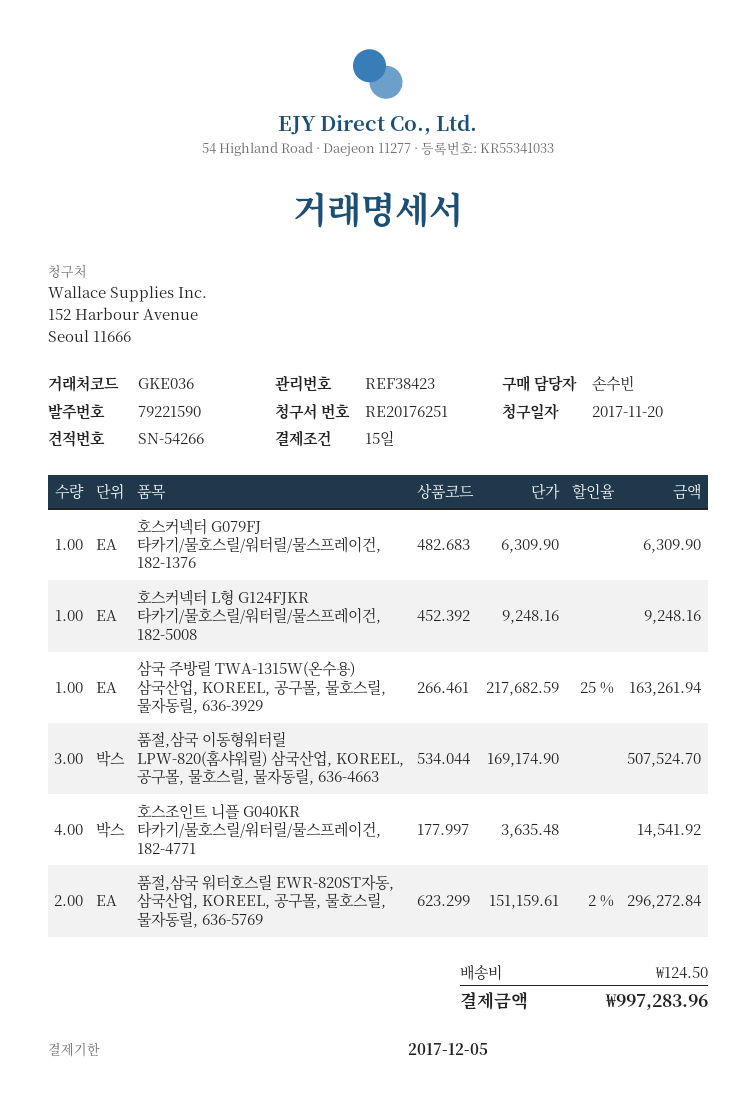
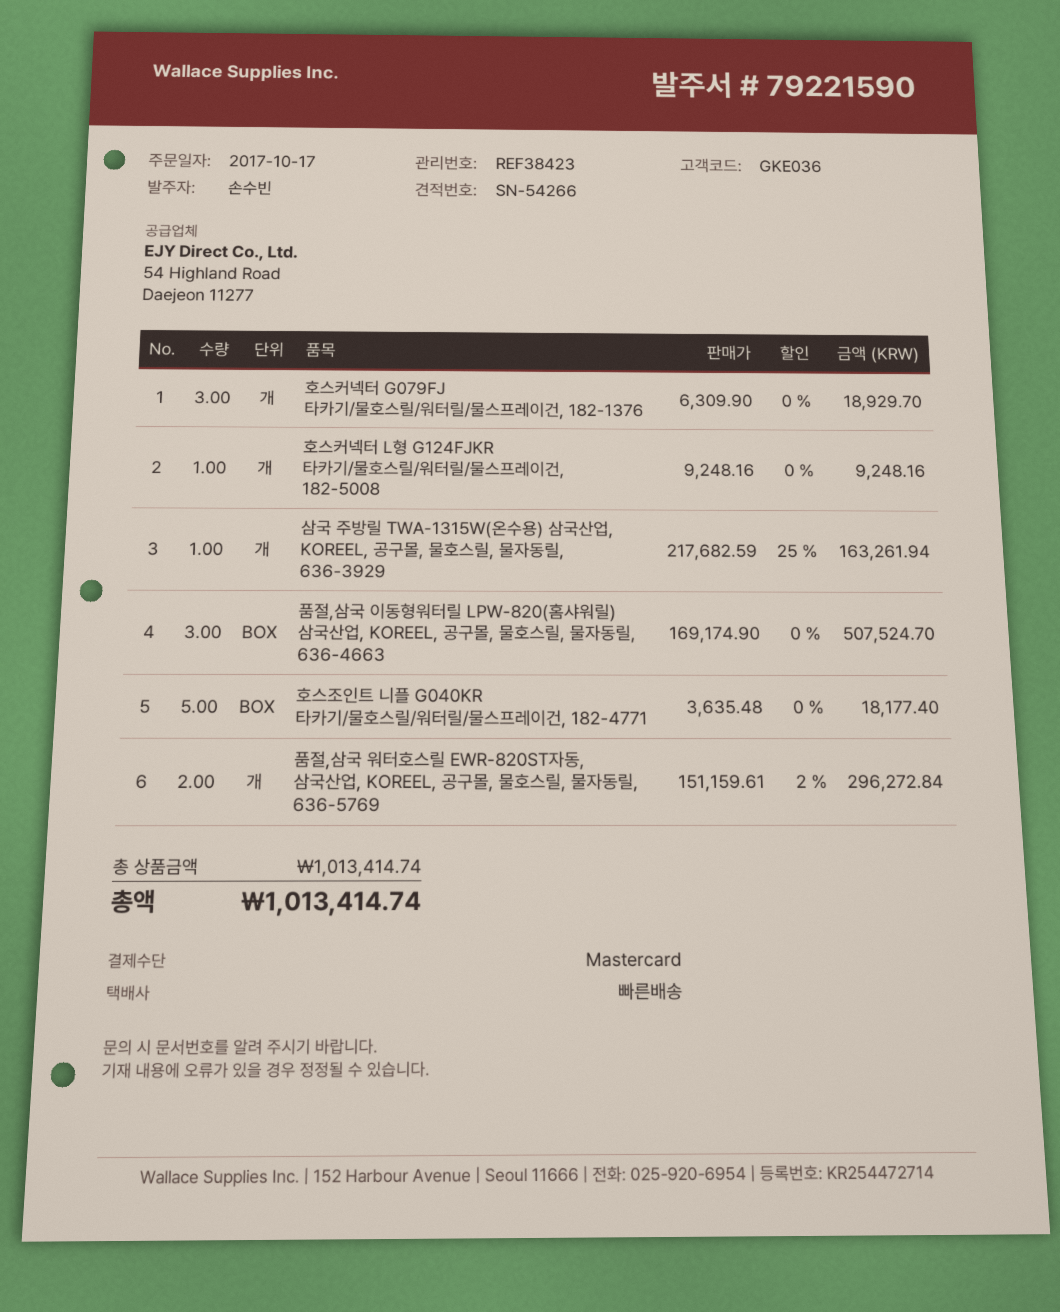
호스커넥터 G079FJ 타카기/물호스릴/워터릴/물스프레이건, 182-1376: 1 x 6309.90 = 6309.90 -> 3 x 6309.90 = 18929.70
호스조인트 니플 G040KR 타카기/물호스릴/워터릴/물스프레이건, 182-4771: 4 x 3635.48 = 14541.92 -> 5 x 3635.48 = 18177.40
shipping: 124.50 -> none
total: 997283.96 -> 1013414.74

